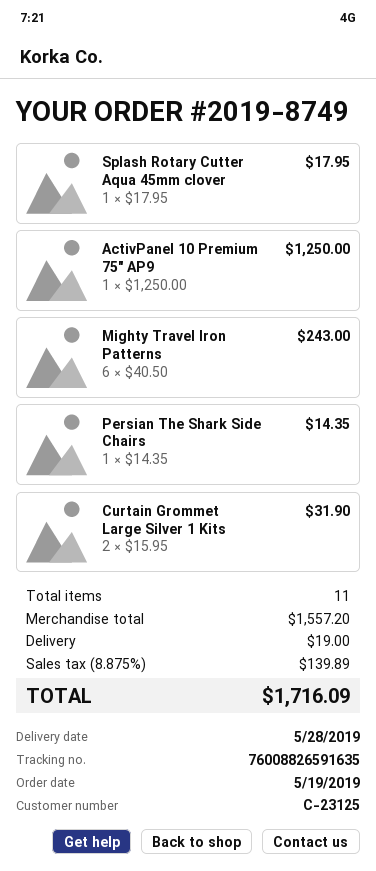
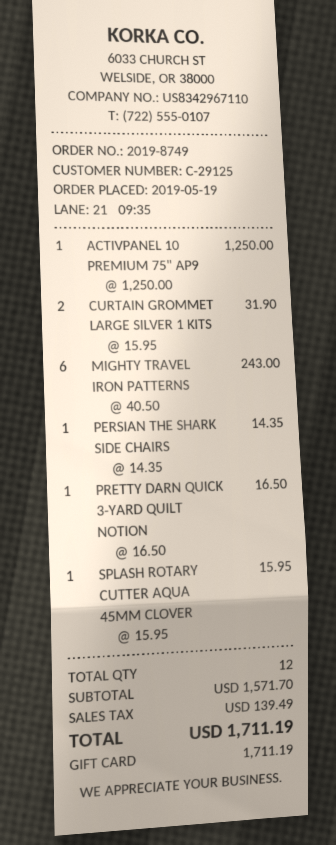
customer number: C-23125 -> C-29125
Splash Rotary Cutter Aqua 45mm clover: 1 x 17.95 = 17.95 -> 1 x 15.95 = 15.95
PRETTY DARN QUICK 3-YARD QUILT NOTION: none -> 1 x 16.50 = 16.50
total quantity: 11 -> 12
subtotal: 1557.20 -> 1571.70
shipping: 19.00 -> none
tax: 139.89 -> 139.49
total: 1716.09 -> 1711.19

